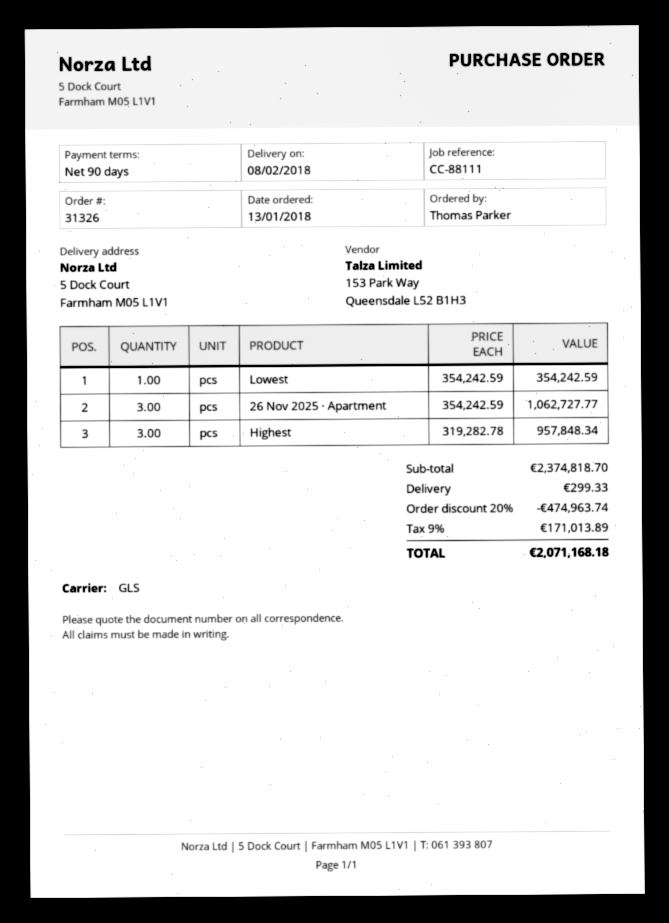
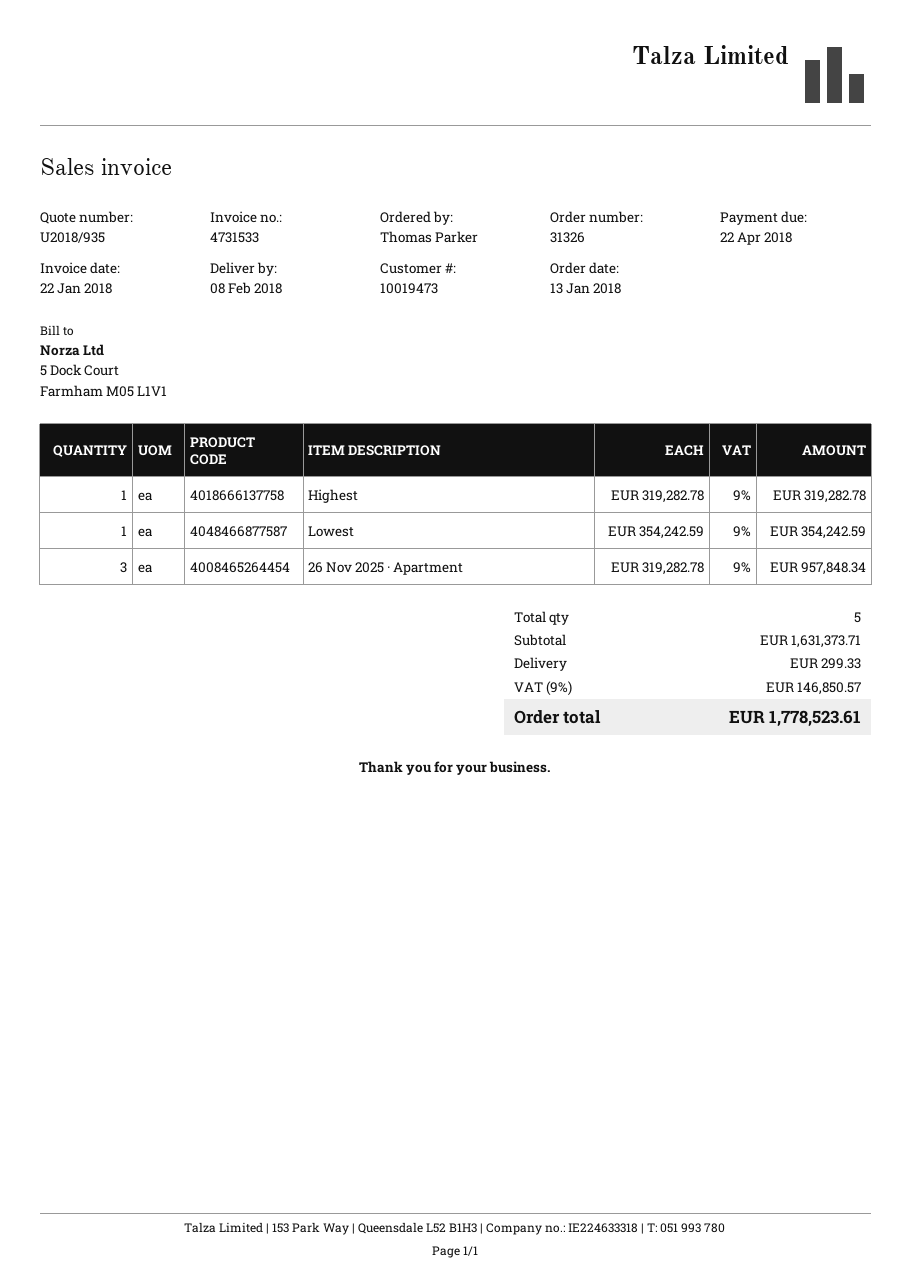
26 Nov 2025 · Apartment: 3 x 354242.59 = 1062727.77 -> 3 x 319282.78 = 957848.34
Highest: 3 x 319282.78 = 957848.34 -> 1 x 319282.78 = 319282.78
subtotal: 2374818.70 -> 1631373.71
discount: 20% = 474963.74 -> none
tax: 9% = 171013.89 -> 9% = 146850.57
total: 2071168.18 -> 1778523.61

